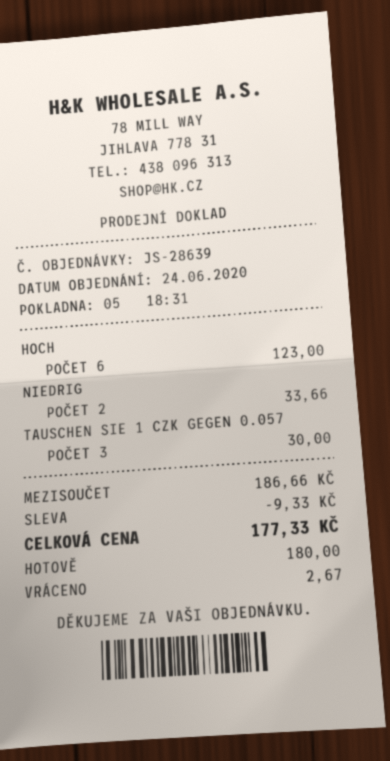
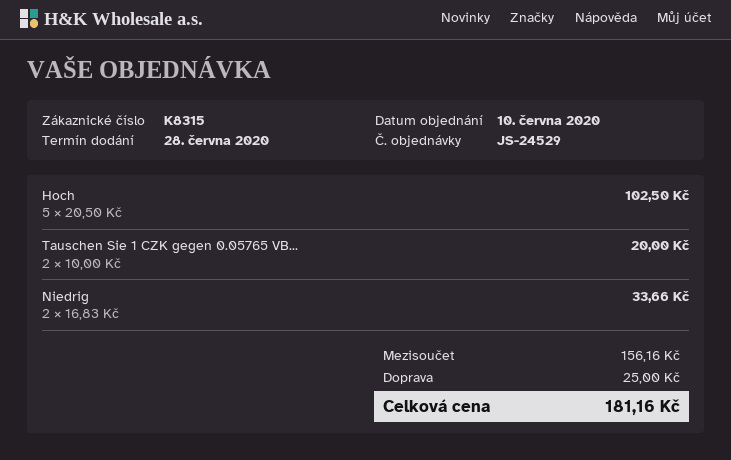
order number: JS-28639 -> JS-24529
order date: 2020-06-24 -> 2020-06-10
HOCH: 6 for 123.00 -> 5 for 102.50
TAUSCHEN SIE 1 CZK GEGEN 0.057: 3 for 30.00 -> 2 for 20.00
subtotal: 186.66 -> 156.16
discount: 9.33 -> none
shipping: none -> 25.00
total: 177.33 -> 181.16

